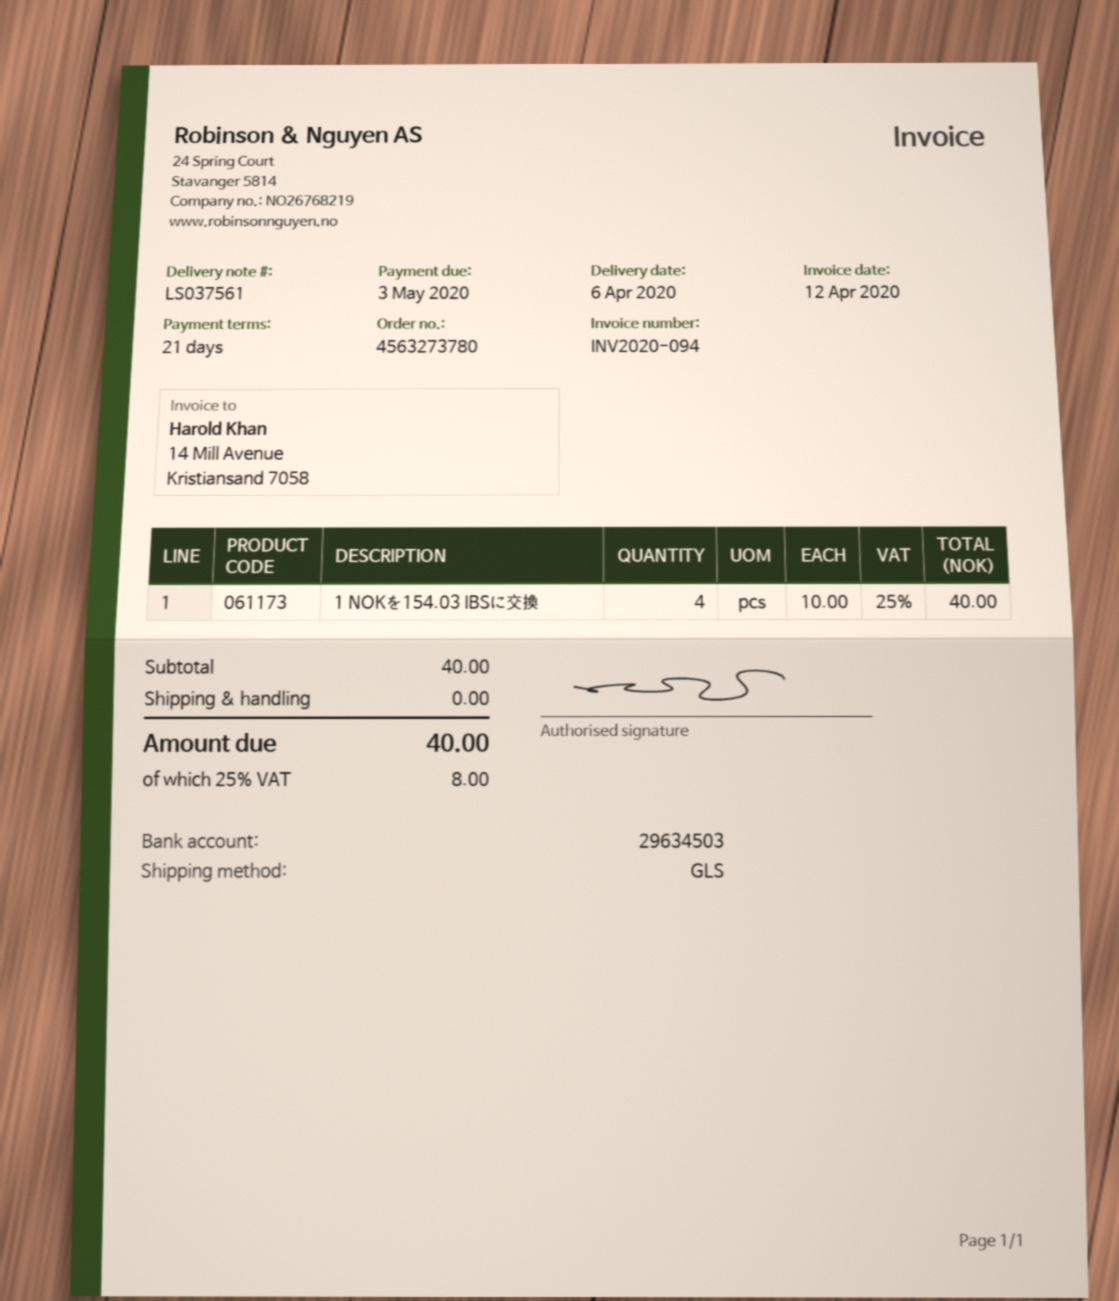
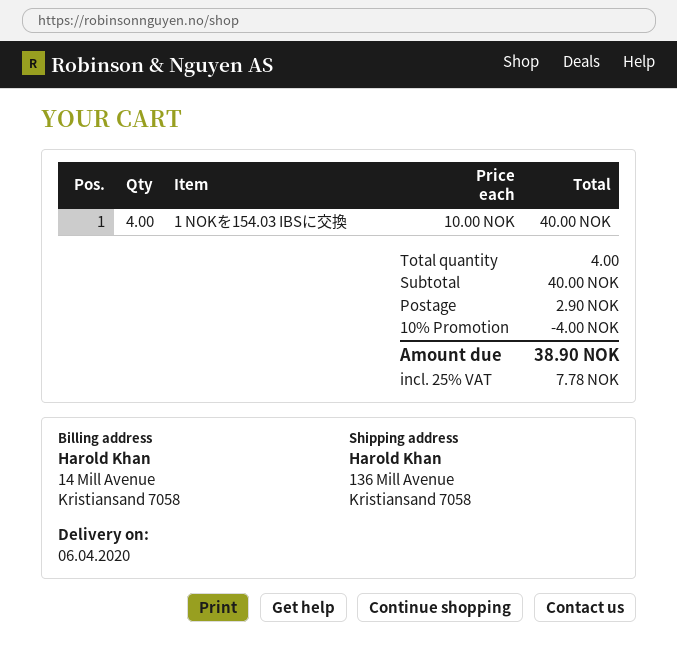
discount: none -> 10% = 4.00
shipping: 0.00 -> 2.90
tax: 25% = 8.00 -> 25% = 7.78
total: 40.00 -> 38.90

